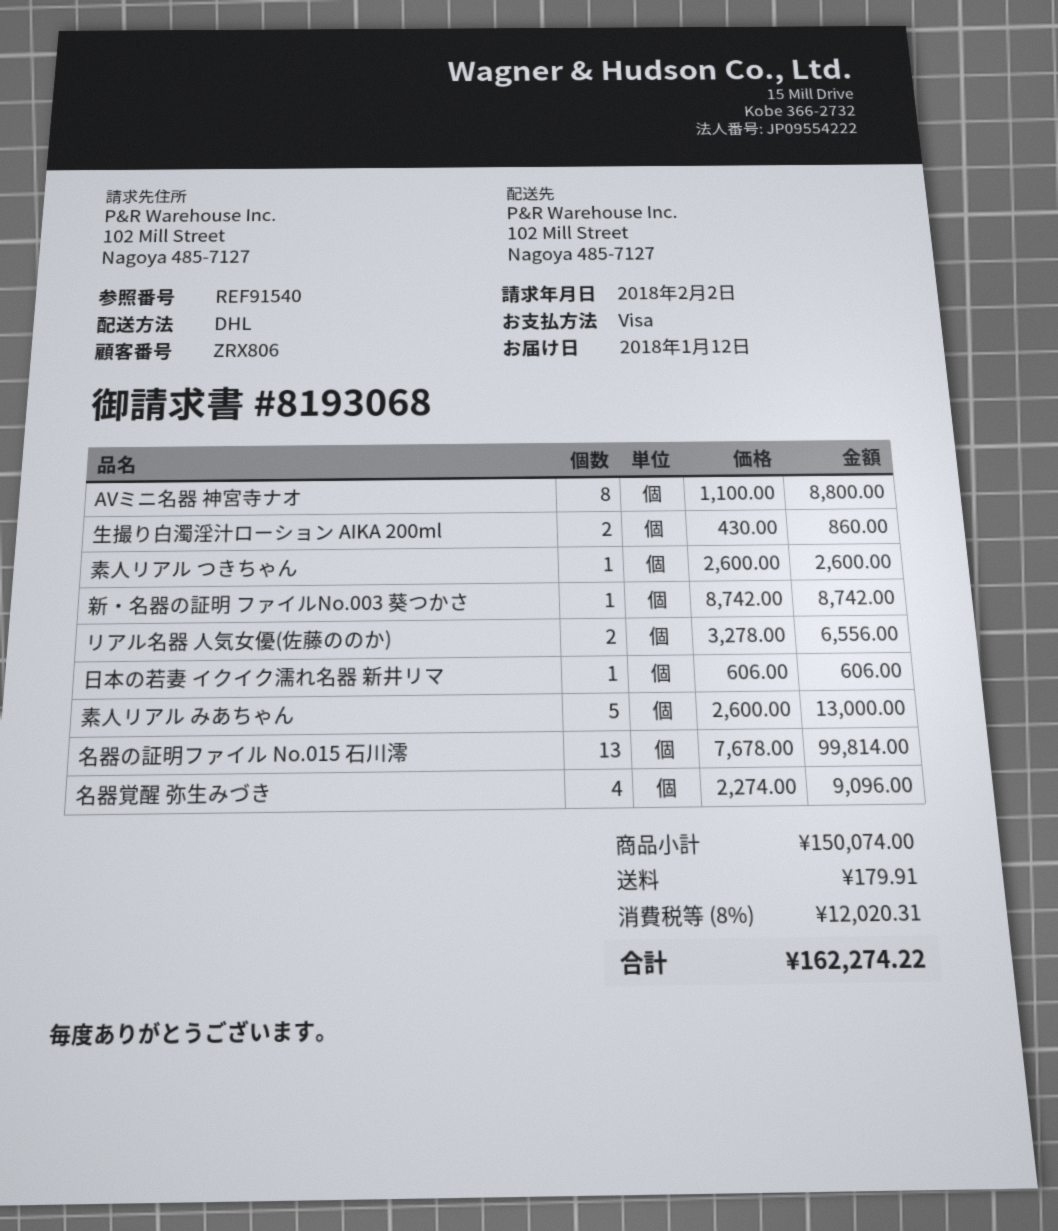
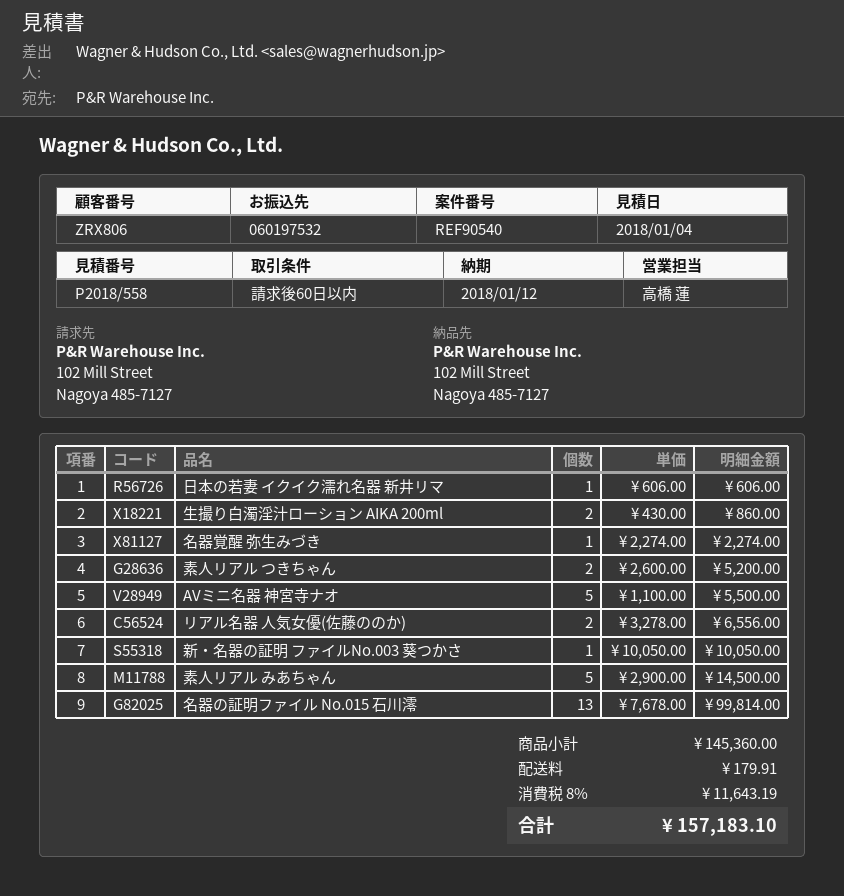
reference: REF91540 -> REF90540
AVミニ名器 神宮寺ナオ: 8 x 1100.00 = 8800.00 -> 5 x 1100.00 = 5500.00
素人リアル つきちゃん: 1 x 2600.00 = 2600.00 -> 2 x 2600.00 = 5200.00
新・名器の証明 ファイルNo.003 葵つかさ: 1 x 8742.00 = 8742.00 -> 1 x 10050.00 = 10050.00
素人リアル みあちゃん: 5 x 2600.00 = 13000.00 -> 5 x 2900.00 = 14500.00
名器覚醒 弥生みづき: 4 x 2274.00 = 9096.00 -> 1 x 2274.00 = 2274.00
subtotal: 150074.00 -> 145360.00
tax: 8% = 12020.31 -> 8% = 11643.19
total: 162274.22 -> 157183.10

